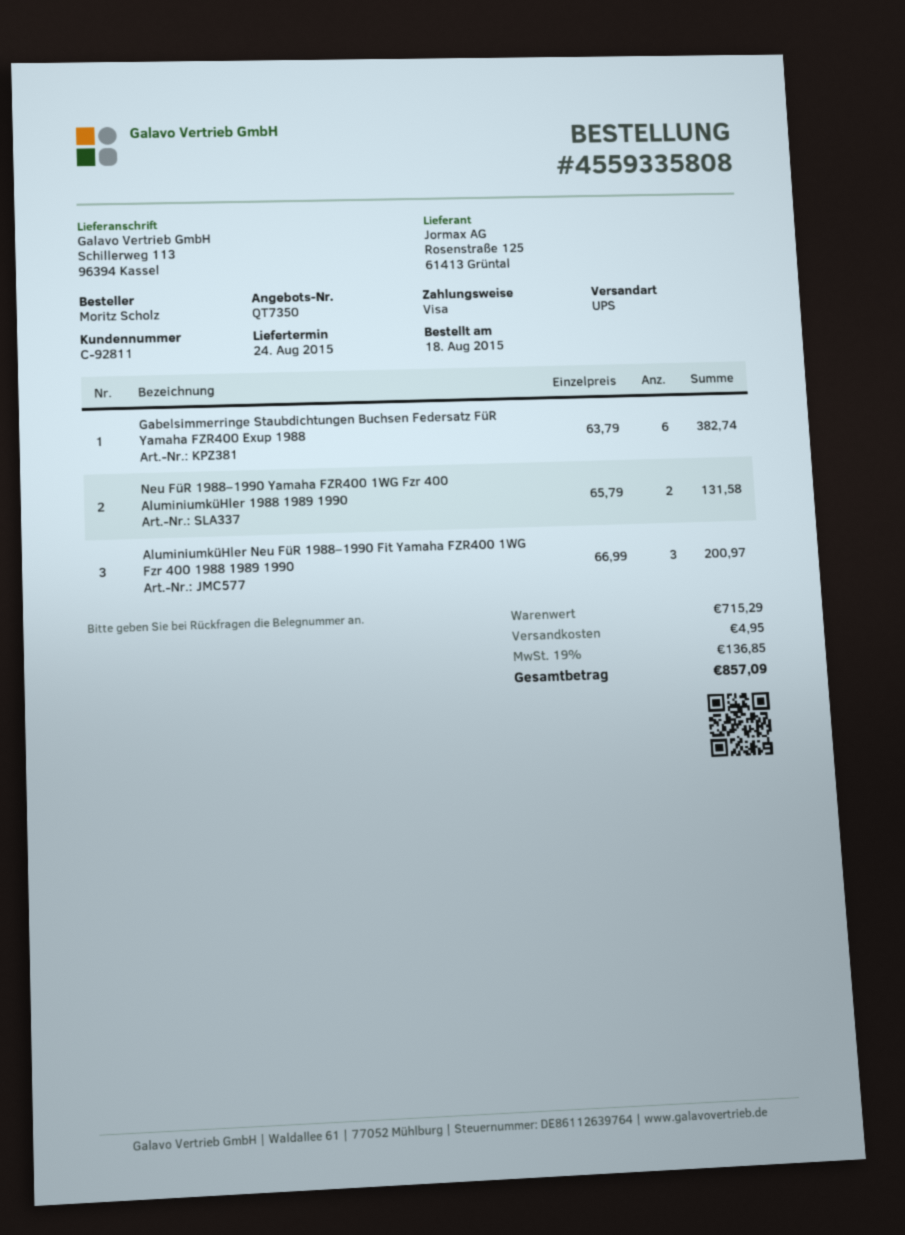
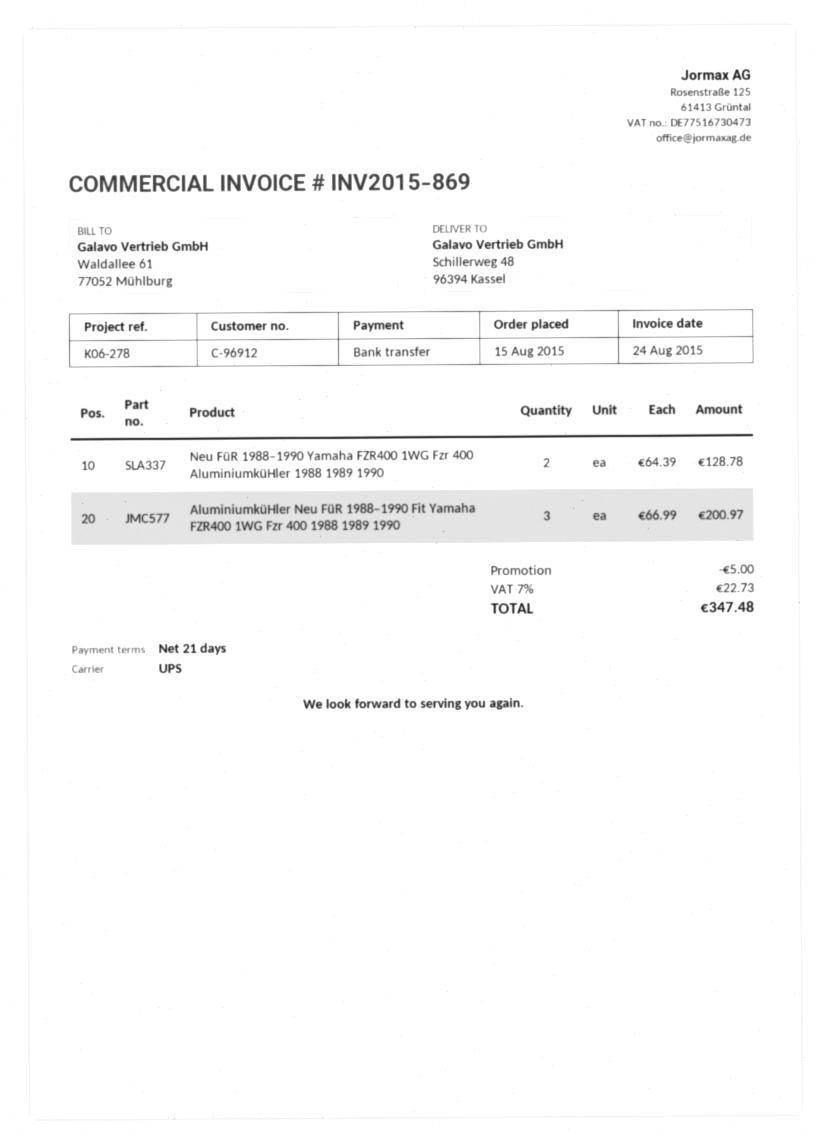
order date: 2015-08-18 -> 2015-08-15
customer number: C-92811 -> C-96912
payment method: Visa -> bank transfer
ship to: Schillerweg 113, 96394 Kassel -> Schillerweg 48, 96394 Kassel
Gabelsimmerringe Staubdichtungen Buchsen Federsatz FüR Yamaha FZR400 Exup 1988: 6 x 63.79 = 382.74 -> none
Neu FüR 1988–1990 Yamaha FZR400 1WG Fzr 400 AluminiumküHler 1988 1989 1990: 2 x 65.79 = 131.58 -> 2 x 64.39 = 128.78
discount: none -> 5.00
shipping: 4.95 -> none
tax: 19% = 136.85 -> 7% = 22.73
total: 857.09 -> 347.48

